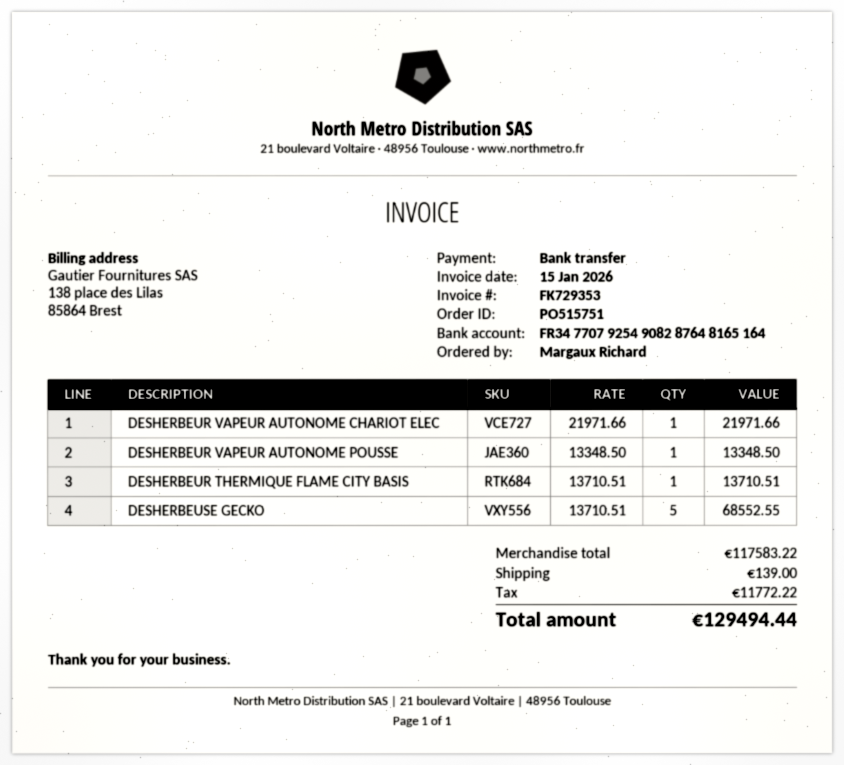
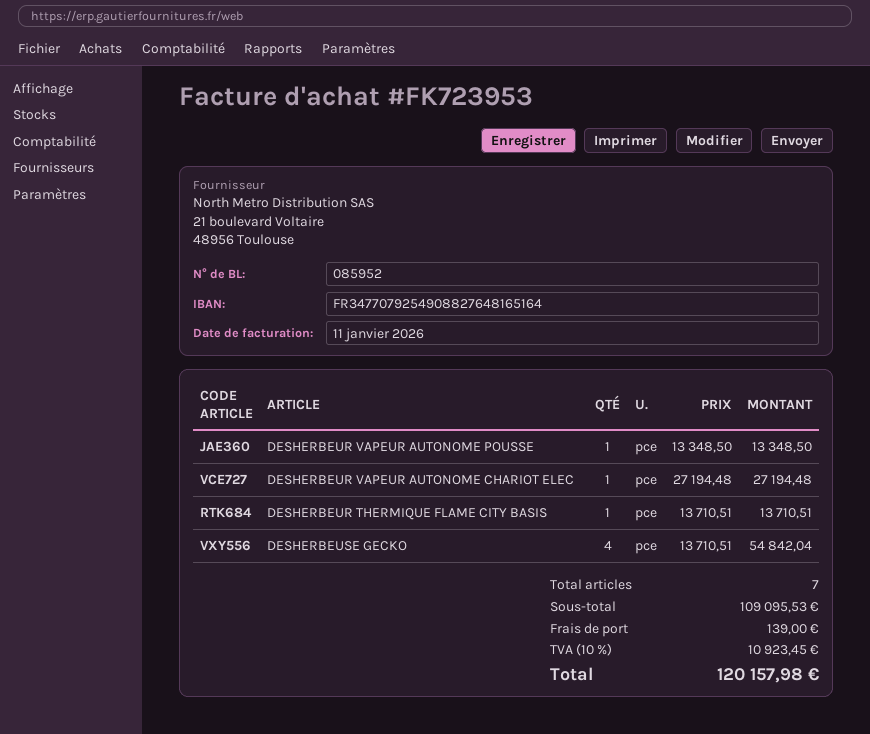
invoice number: FK729353 -> FK723953
invoice date: 2026-01-15 -> 2026-01-11
bank account: FR3477079254908287648165164 -> FR3477079254908827648165164
DESHERBEUR VAPEUR AUTONOME CHARIOT ELEC: 1 x 21971.66 = 21971.66 -> 1 x 27194.48 = 27194.48
DESHERBEUSE GECKO: 5 x 13710.51 = 68552.55 -> 4 x 13710.51 = 54842.04
subtotal: 117583.22 -> 109095.53
tax: 11772.22 -> 10923.45
total: 129494.44 -> 120157.98

